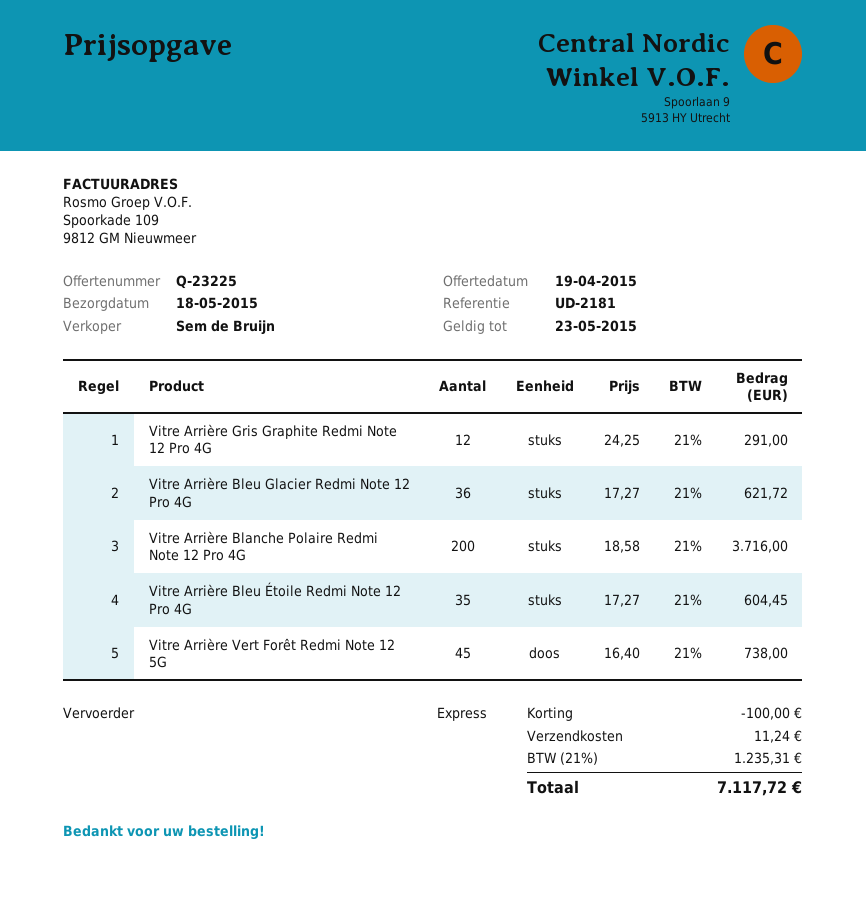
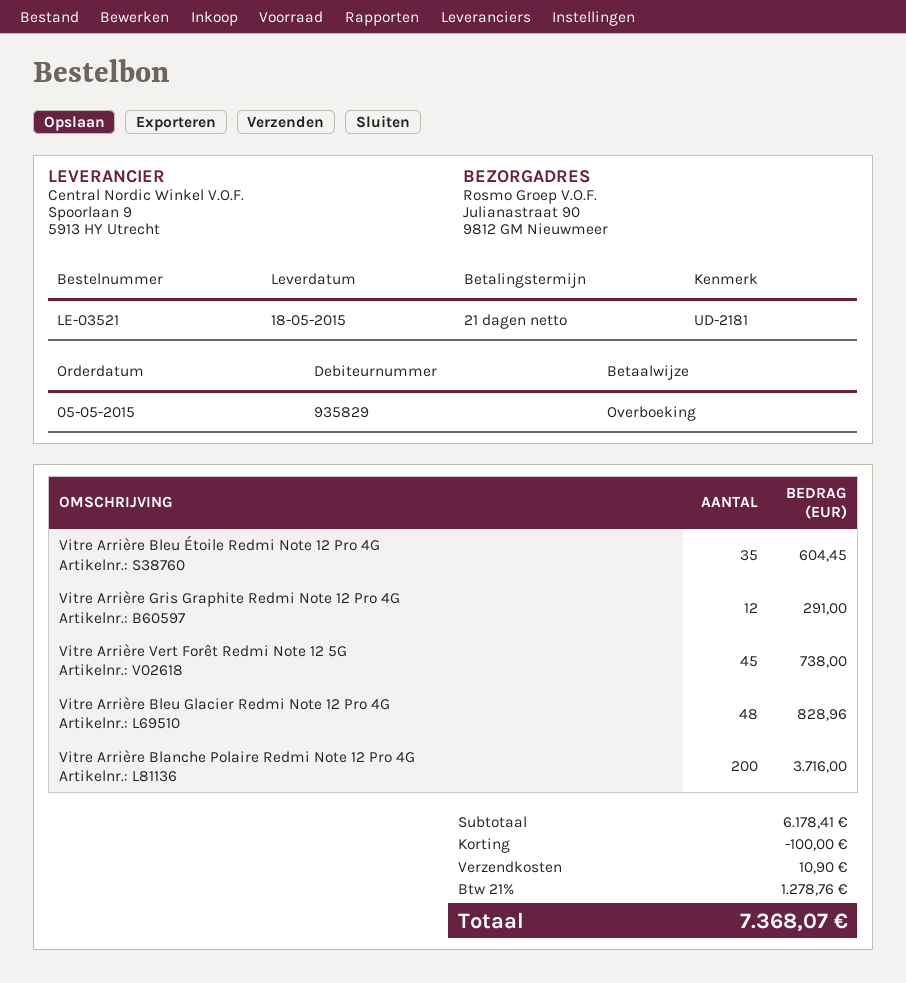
Vitre Arrière Bleu Glacier Redmi Note 12 Pro 4G: 36 for 621.72 -> 48 for 828.96
shipping: 11.24 -> 10.90
tax: 21% = 1235.31 -> 21% = 1278.76
total: 7117.72 -> 7368.07

